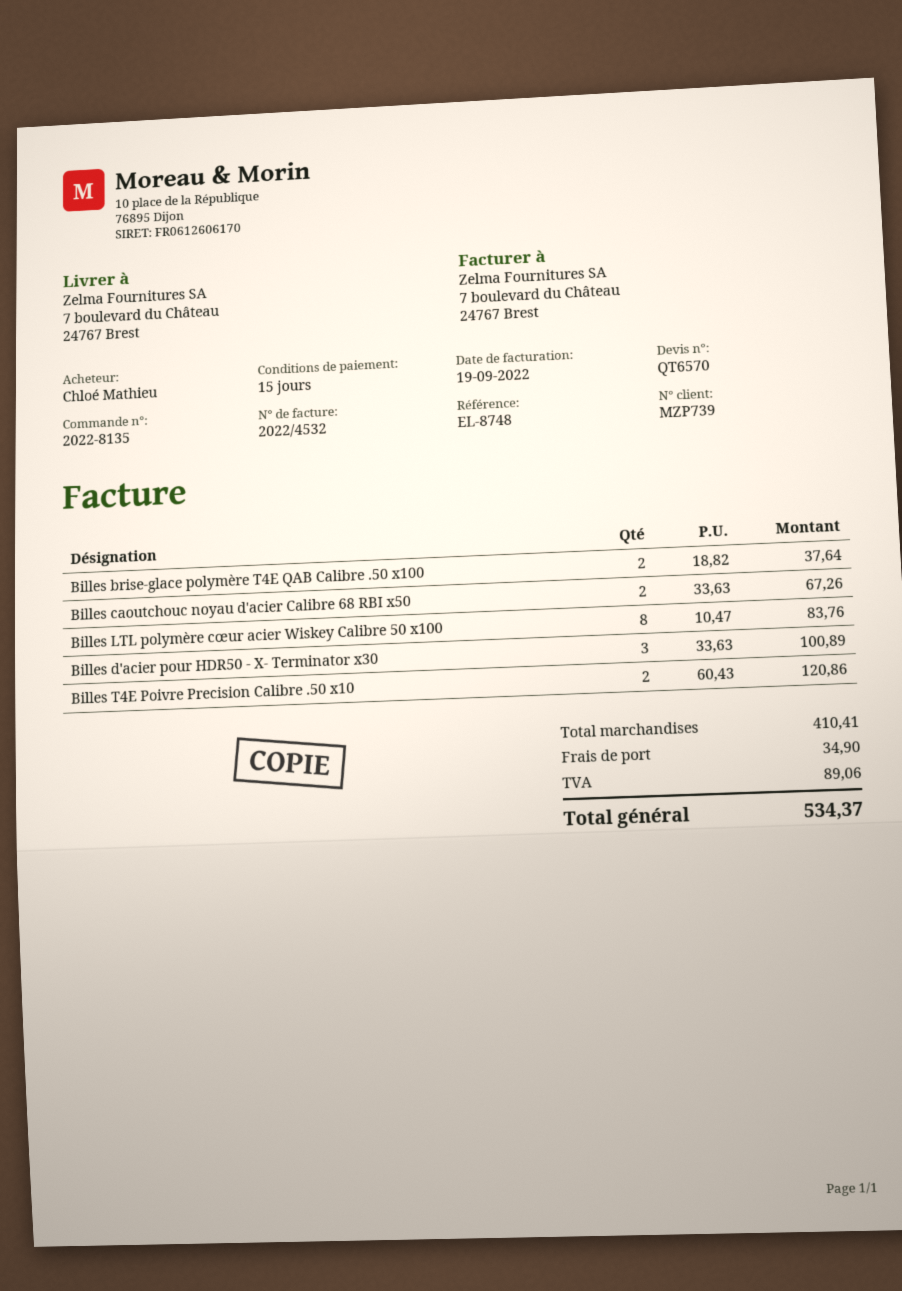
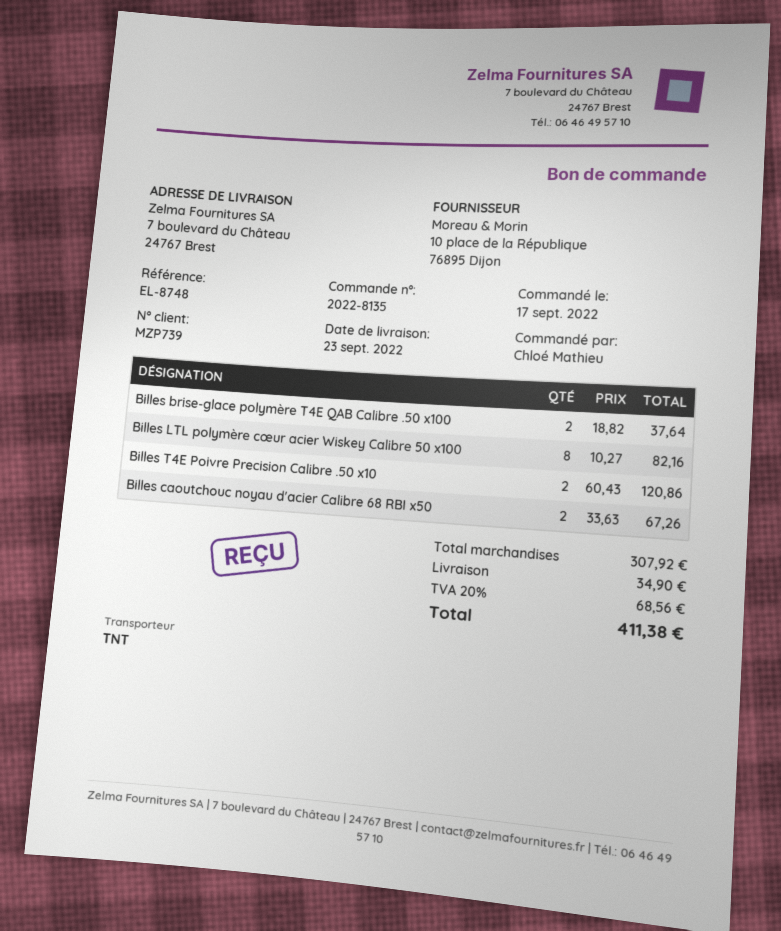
Billes LTL polymère cœur acier Wiskey Calibre 50 x100: 8 x 10.47 = 83.76 -> 8 x 10.27 = 82.16
Billes d'acier pour HDR50 - X- Terminator x30: 3 x 33.63 = 100.89 -> none
subtotal: 410.41 -> 307.92
tax: 89.06 -> 68.56
total: 534.37 -> 411.38

